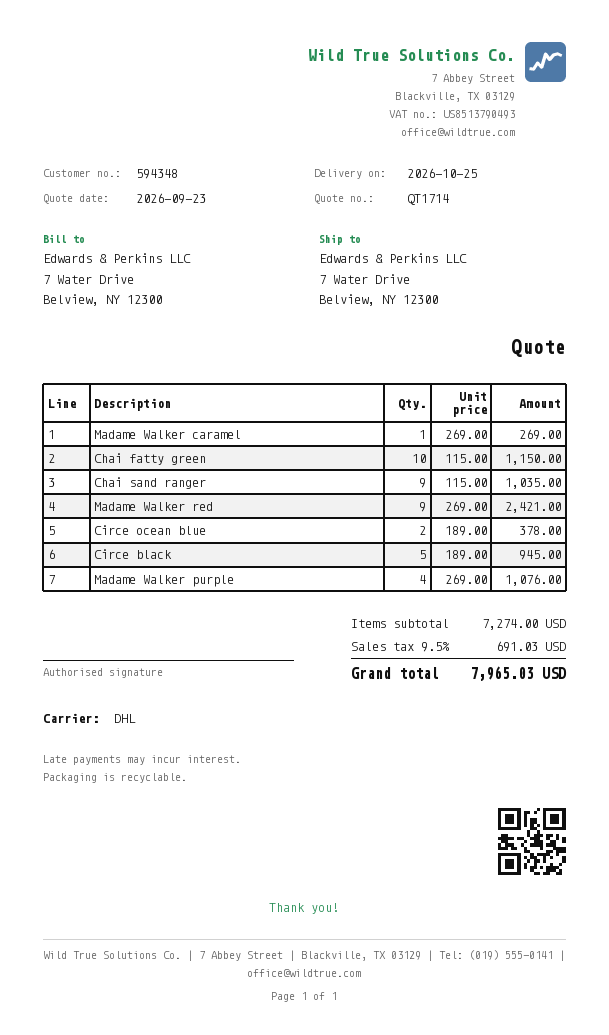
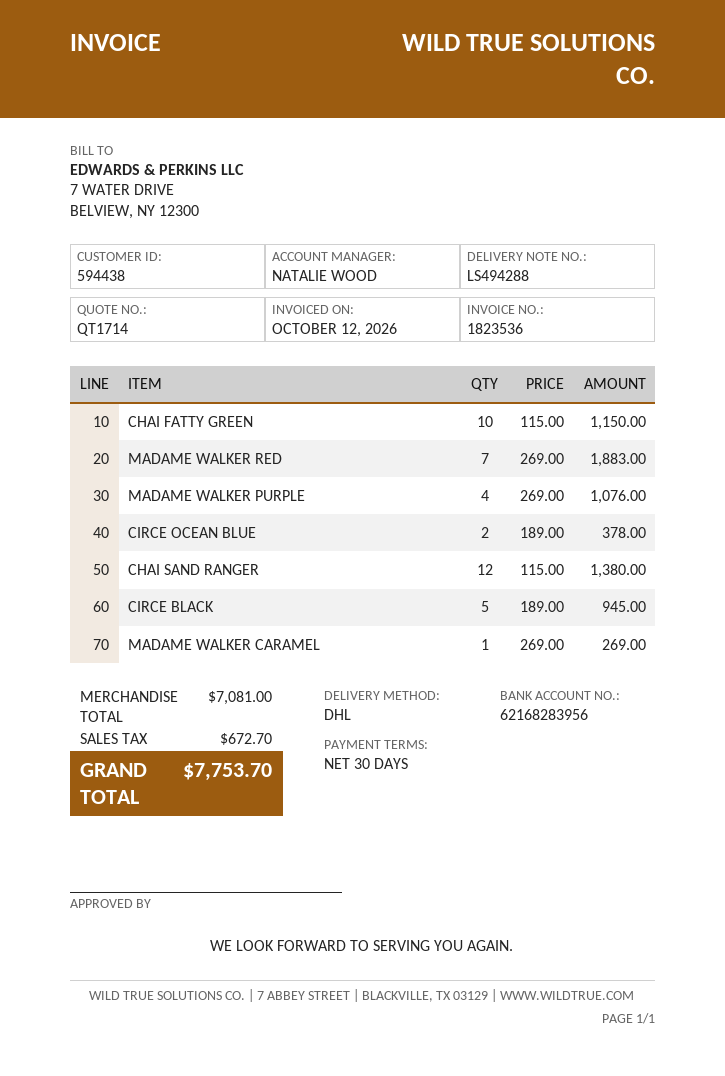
customer number: 594348 -> 594438
Chai sand ranger: 9 x 115.00 = 1035.00 -> 12 x 115.00 = 1380.00
Madame Walker red: 9 x 269.00 = 2421.00 -> 7 x 269.00 = 1883.00
subtotal: 7274.00 -> 7081.00
tax: 691.03 -> 672.70
total: 7965.03 -> 7753.70

